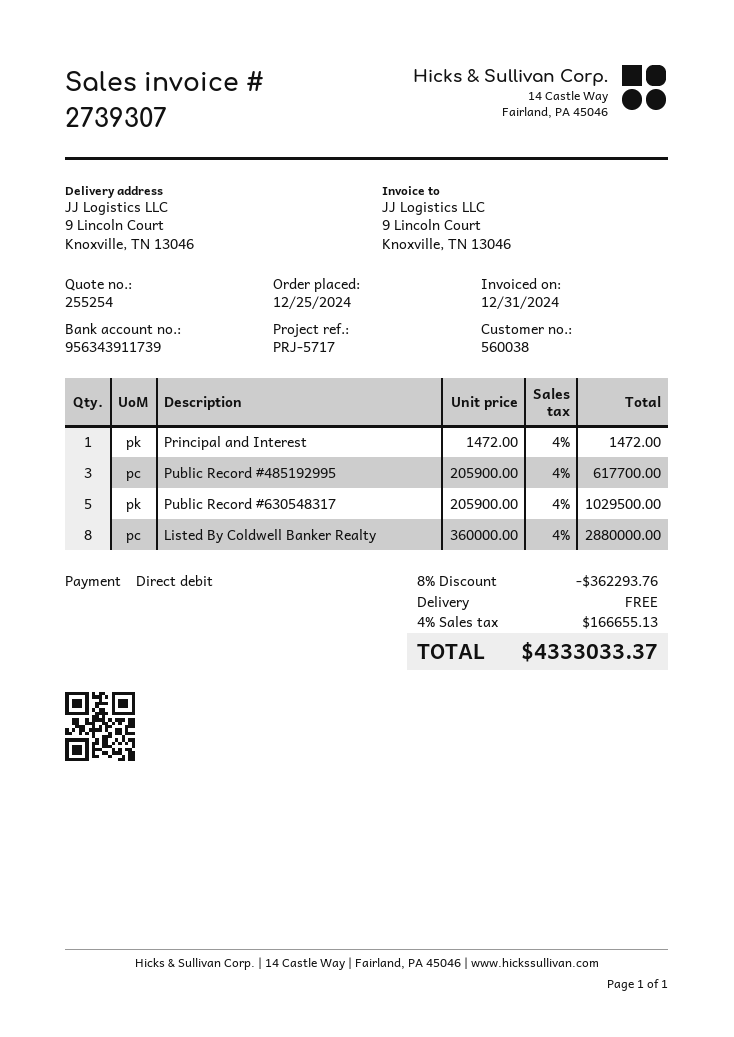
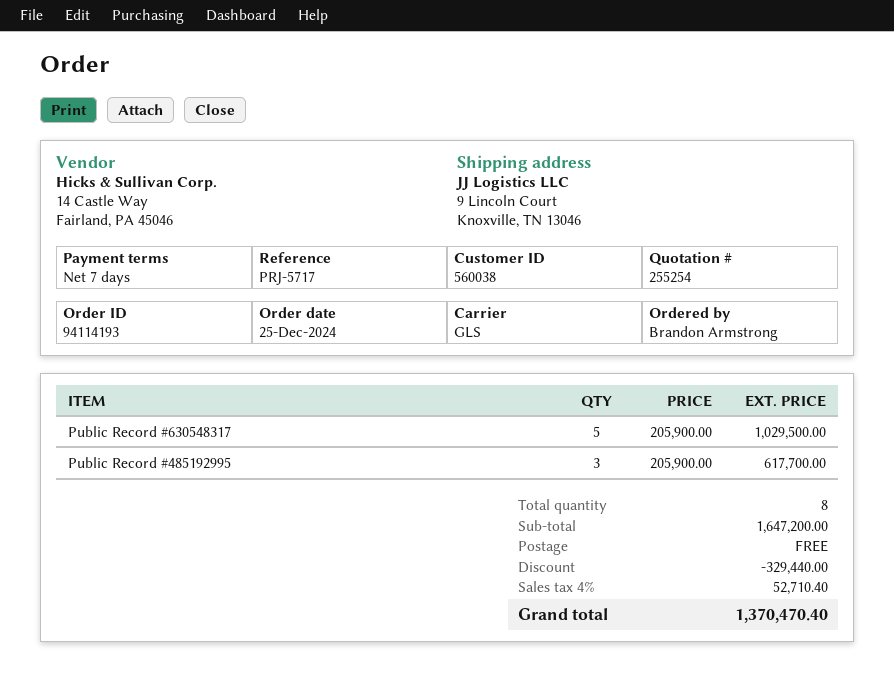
Principal and Interest: 1 x 1472.00 = 1472.00 -> none
Listed By Coldwell Banker Realty: 8 x 360000.00 = 2880000.00 -> none
discount: 362293.76 -> 329440.00
tax: 4% = 166655.13 -> 4% = 52710.40
total: 4333033.37 -> 1370470.40

